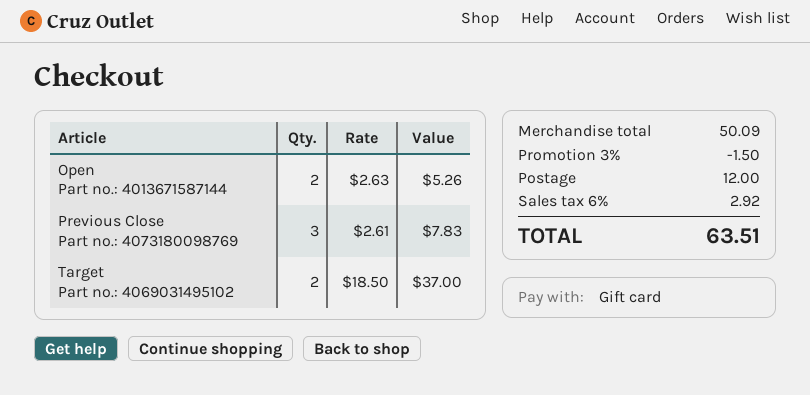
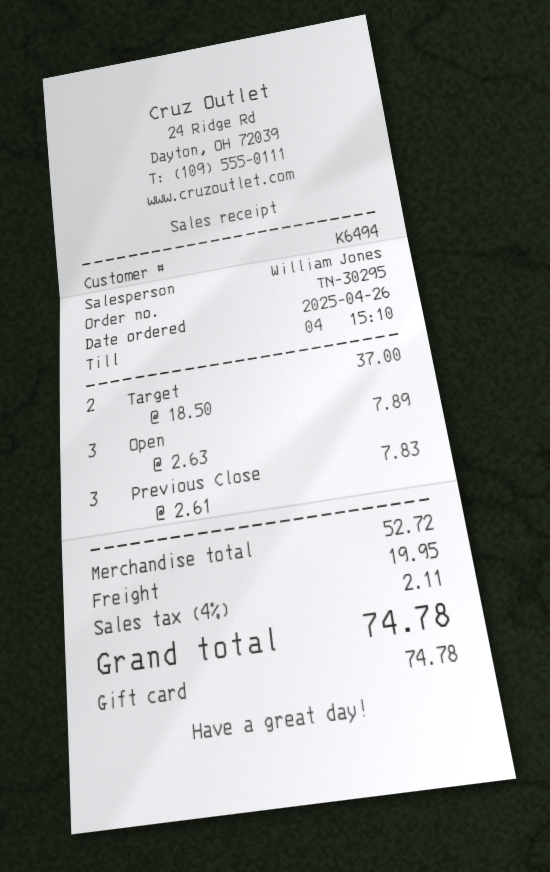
Open: 2 x 2.63 = 5.26 -> 3 x 2.63 = 7.89
subtotal: 50.09 -> 52.72
discount: 3% = 1.50 -> none
shipping: 12.00 -> 19.95
tax: 6% = 2.92 -> 4% = 2.11
total: 63.51 -> 74.78

